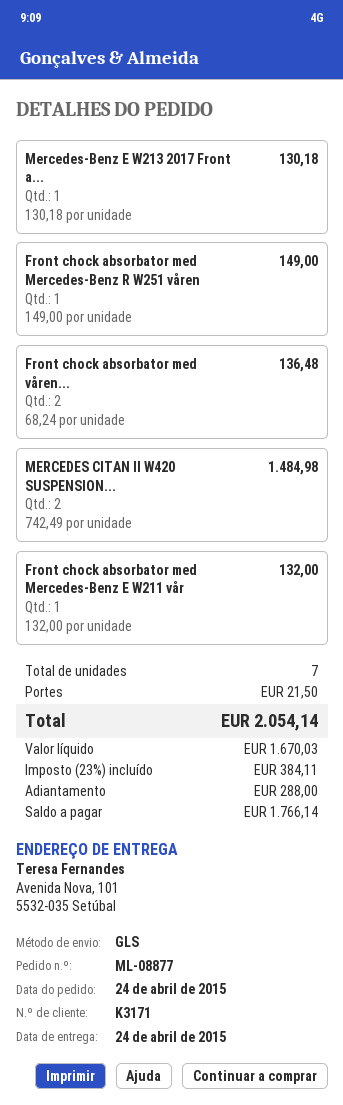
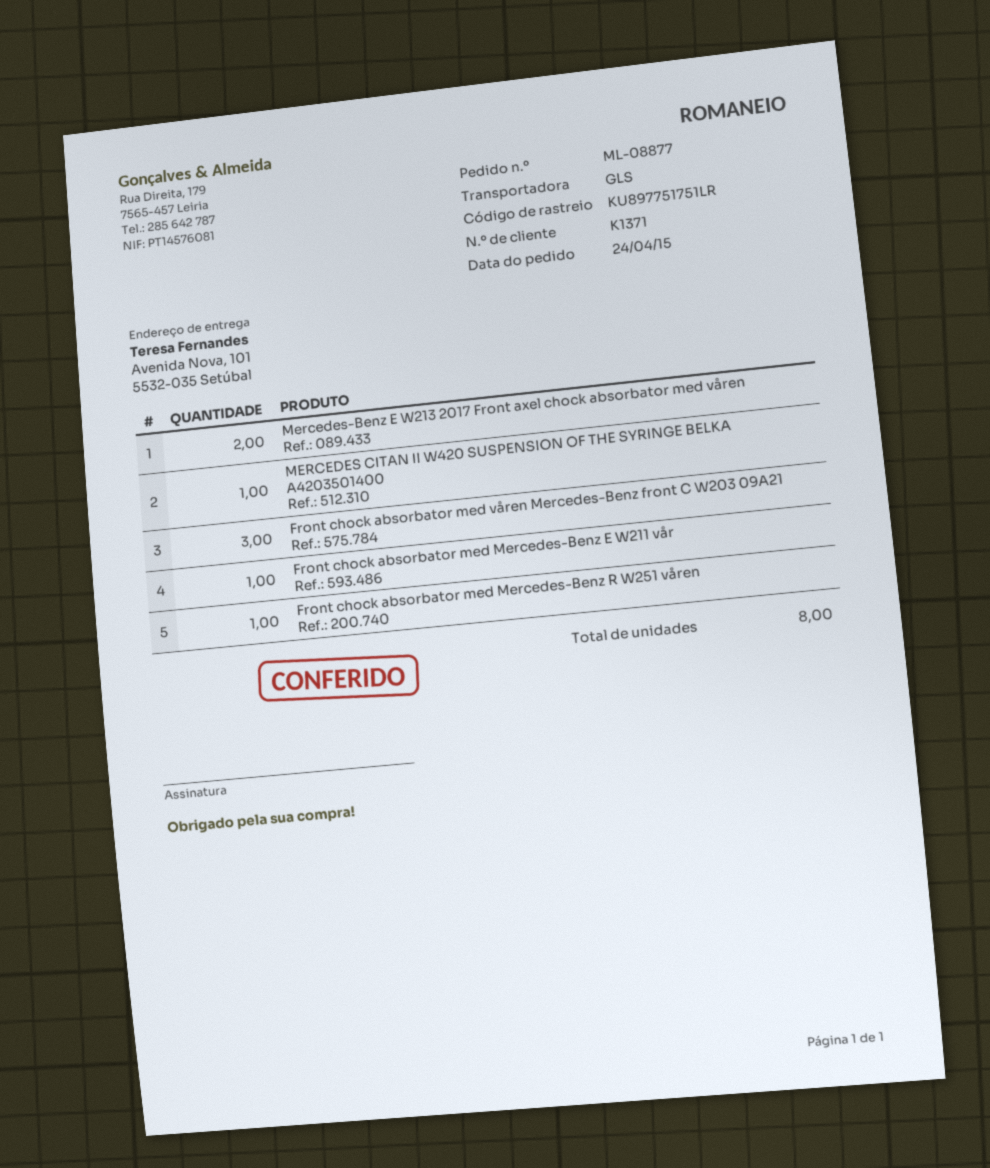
customer number: K3171 -> K1371
Mercedes-Benz E W213 2017 Front a...: 1 -> 2
Front chock absorbator med våren...: 2 -> 3
MERCEDES CITAN II W420 SUSPENSION...: 2 -> 1
total quantity: 7 -> 8

